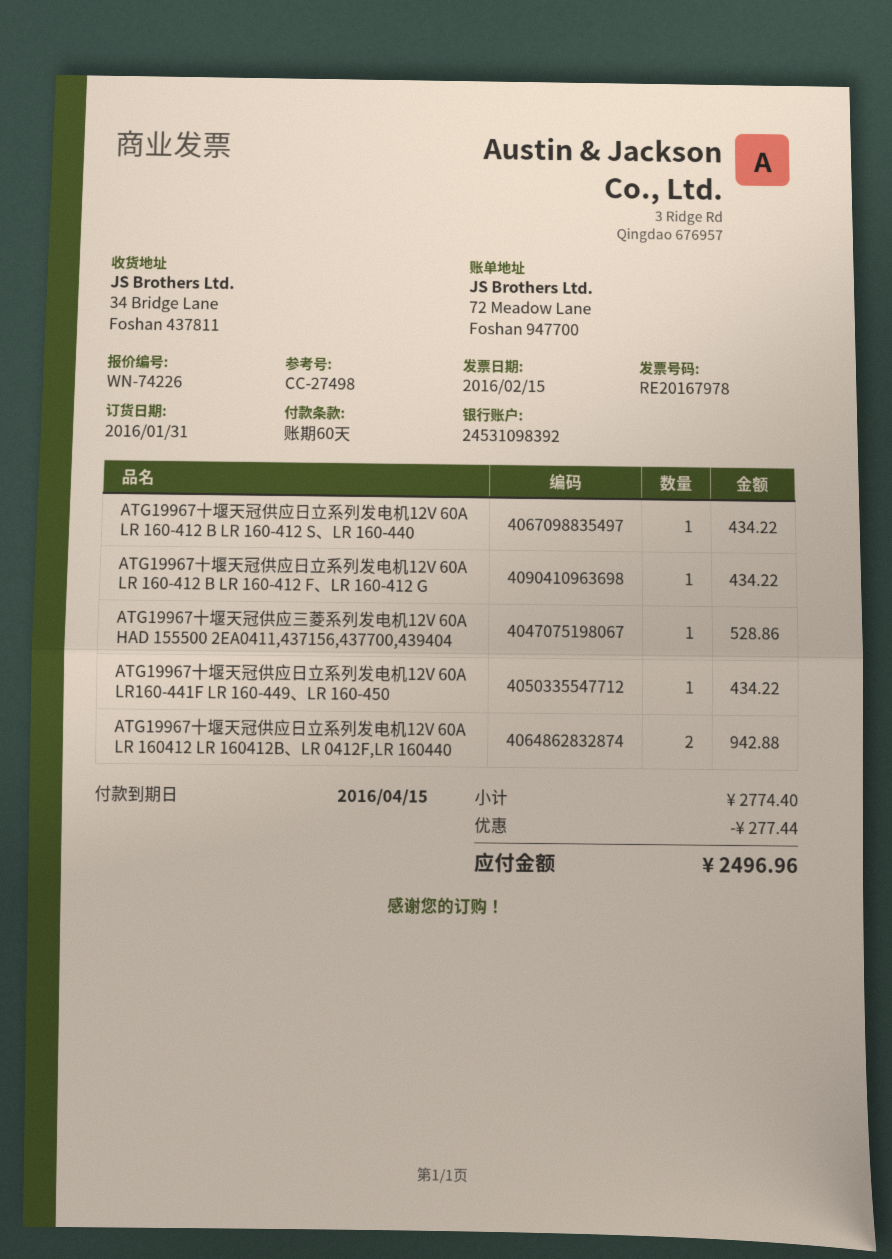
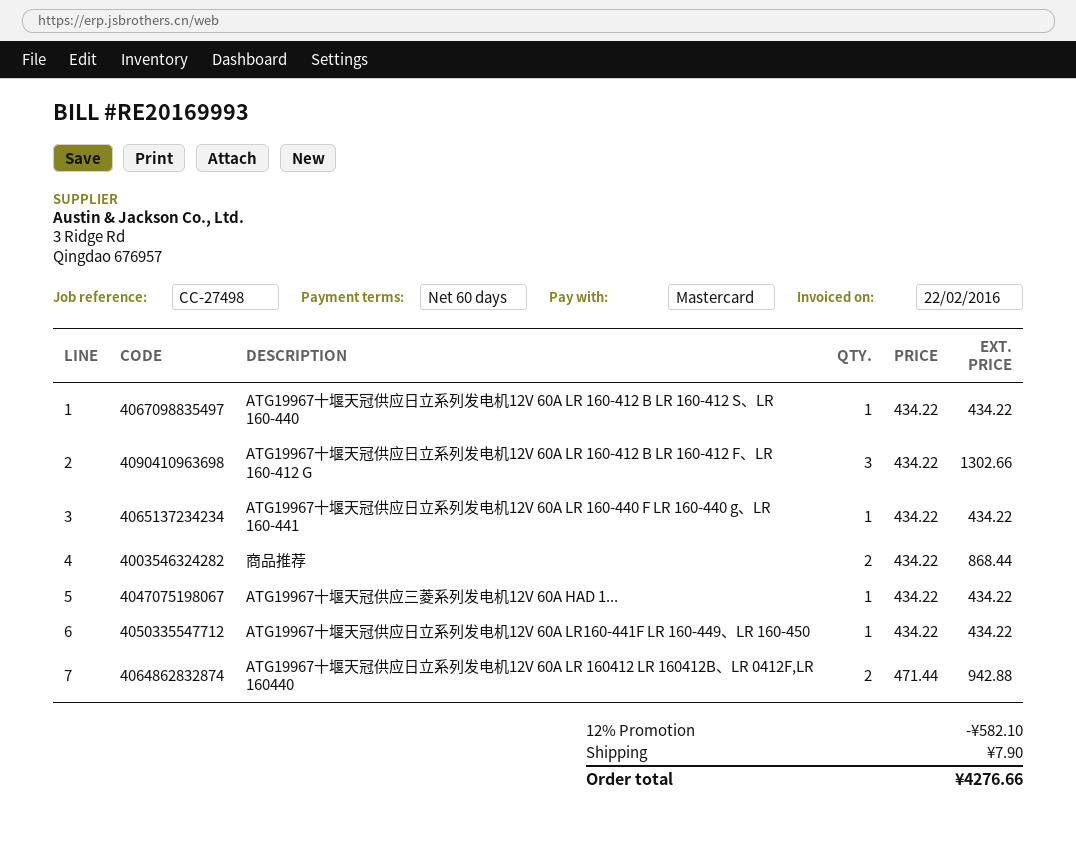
invoice number: RE20167978 -> RE20169993
invoice date: 2016-02-15 -> 2016-02-22
ATG19967十堰天冠供应日立系列发电机12V 60A LR 160-412 B LR 160-412 F、LR 160-412 G: 1 for 434.22 -> 3 for 1302.66
ATG19967十堰天冠供应三菱系列发电机12V 60A HAD 155500 2EA0411,437156,437700,439404: 1 for 528.86 -> 1 for 434.22
ATG19967十堰天冠供应日立系列发电机12V 60A LR 160-440 F LR 160-440 g、LR 160-441: none -> 1 for 434.22
商品推荐: none -> 2 for 868.44
discount: 277.44 -> 582.10
shipping: none -> 7.90
total: 2496.96 -> 4276.66

